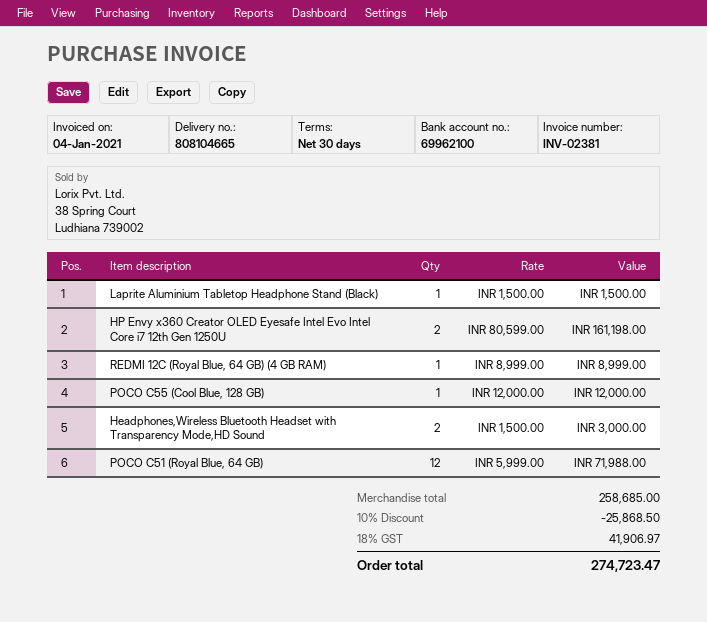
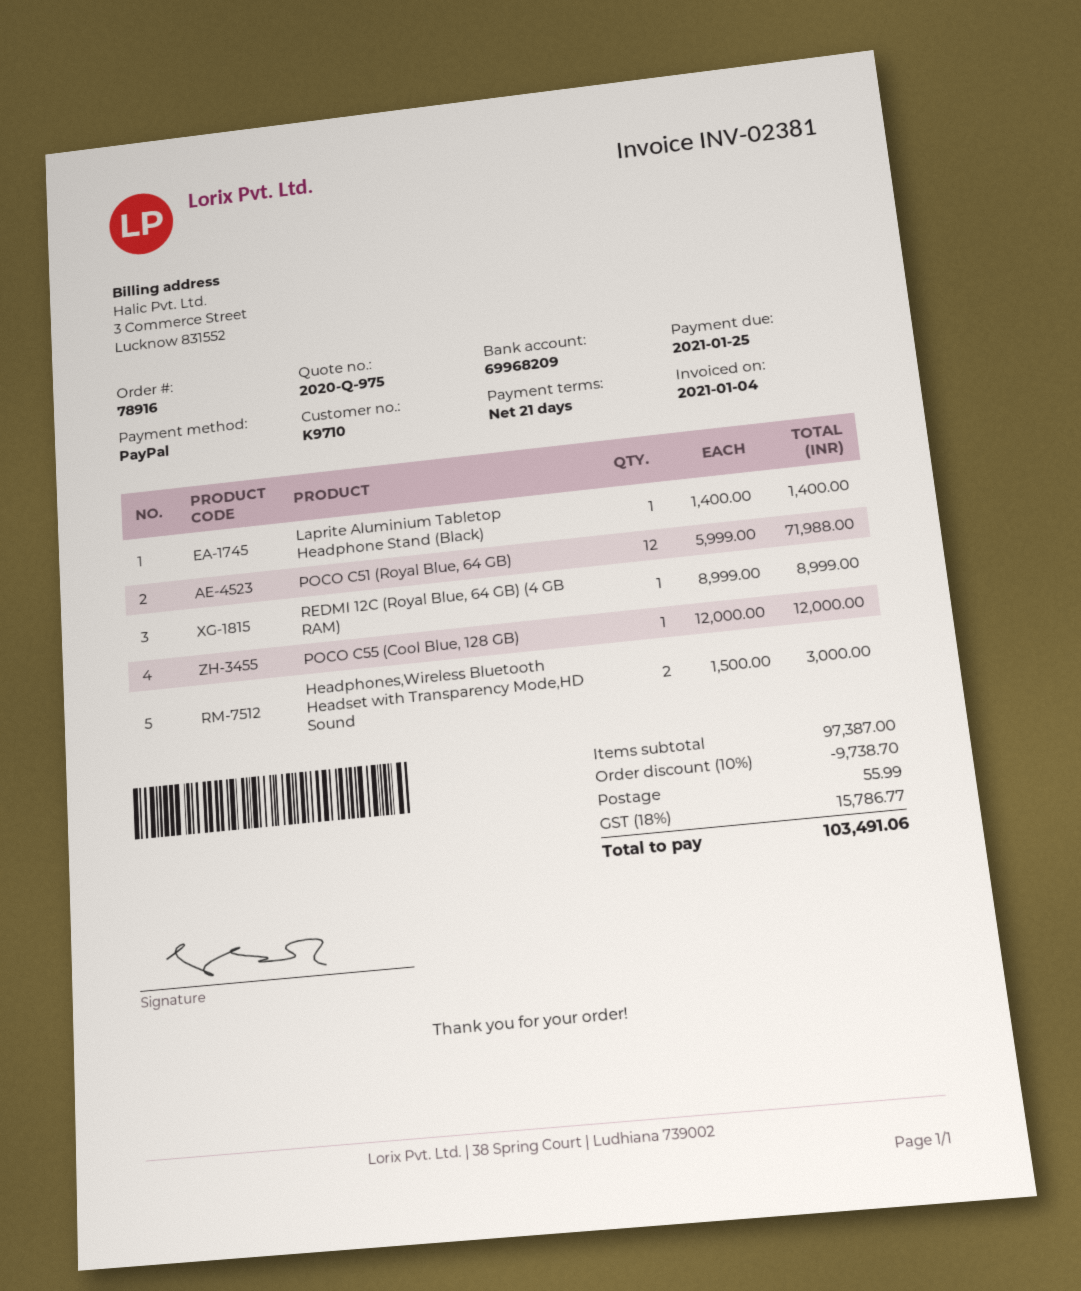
payment terms: 30 days -> 21 days
bank account: 69962100 -> 69968209
Laprite Aluminium Tabletop Headphone Stand (Black): 1 x 1500.00 = 1500.00 -> 1 x 1400.00 = 1400.00
HP Envy x360 Creator OLED Eyesafe Intel Evo Intel Core i7 12th Gen 1250U: 2 x 80599.00 = 161198.00 -> none
subtotal: 258685.00 -> 97387.00
discount: 10% = 25868.50 -> 10% = 9738.70
shipping: none -> 55.99
tax: 18% = 41906.97 -> 18% = 15786.77
total: 274723.47 -> 103491.06

